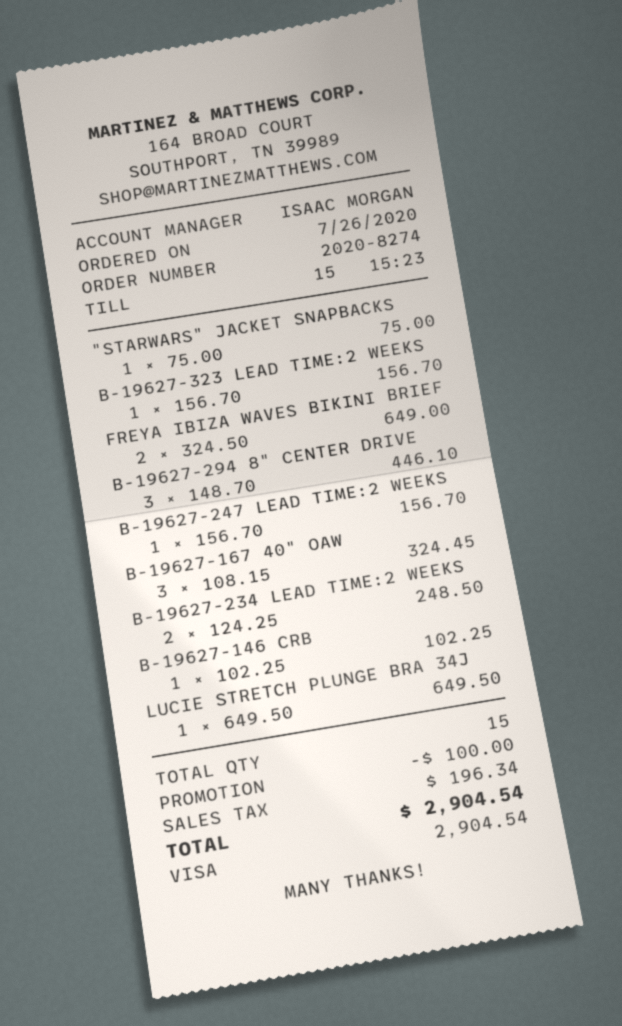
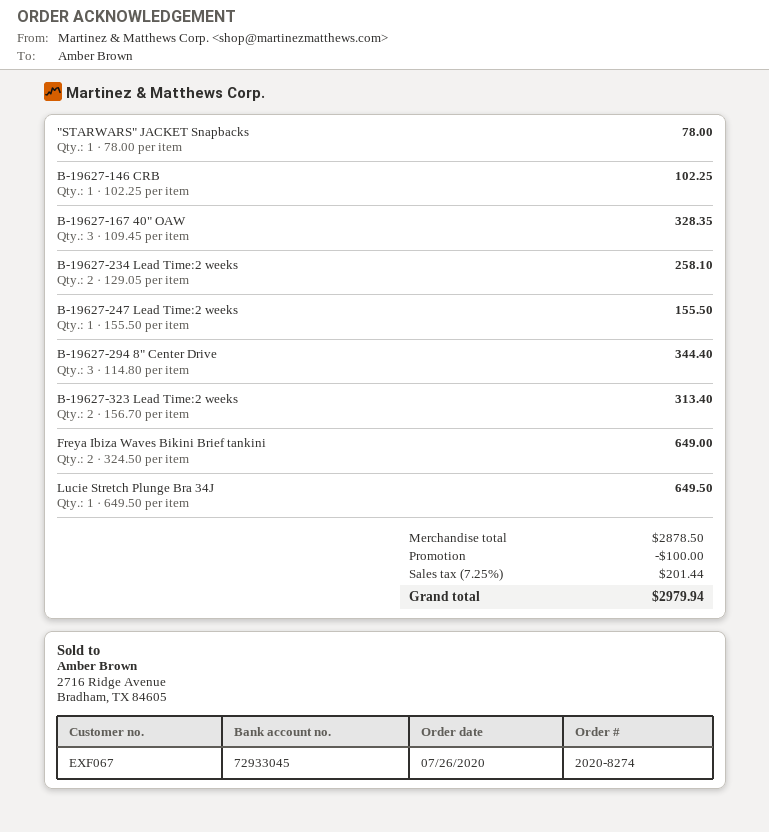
"STARWARS" JACKET SNAPBACKS: 1 x 75.00 = 75.00 -> 1 x 78.00 = 78.00
B-19627-323 LEAD TIME:2 WEEKS: 1 x 156.70 = 156.70 -> 2 x 156.70 = 313.40
B-19627-294 8" CENTER DRIVE: 3 x 148.70 = 446.10 -> 3 x 114.80 = 344.40
B-19627-247 LEAD TIME:2 WEEKS: 1 x 156.70 = 156.70 -> 1 x 155.50 = 155.50
B-19627-167 40" OAW: 3 x 108.15 = 324.45 -> 3 x 109.45 = 328.35
B-19627-234 LEAD TIME:2 WEEKS: 2 x 124.25 = 248.50 -> 2 x 129.05 = 258.10
tax: 196.34 -> 201.44
total: 2904.54 -> 2979.94

